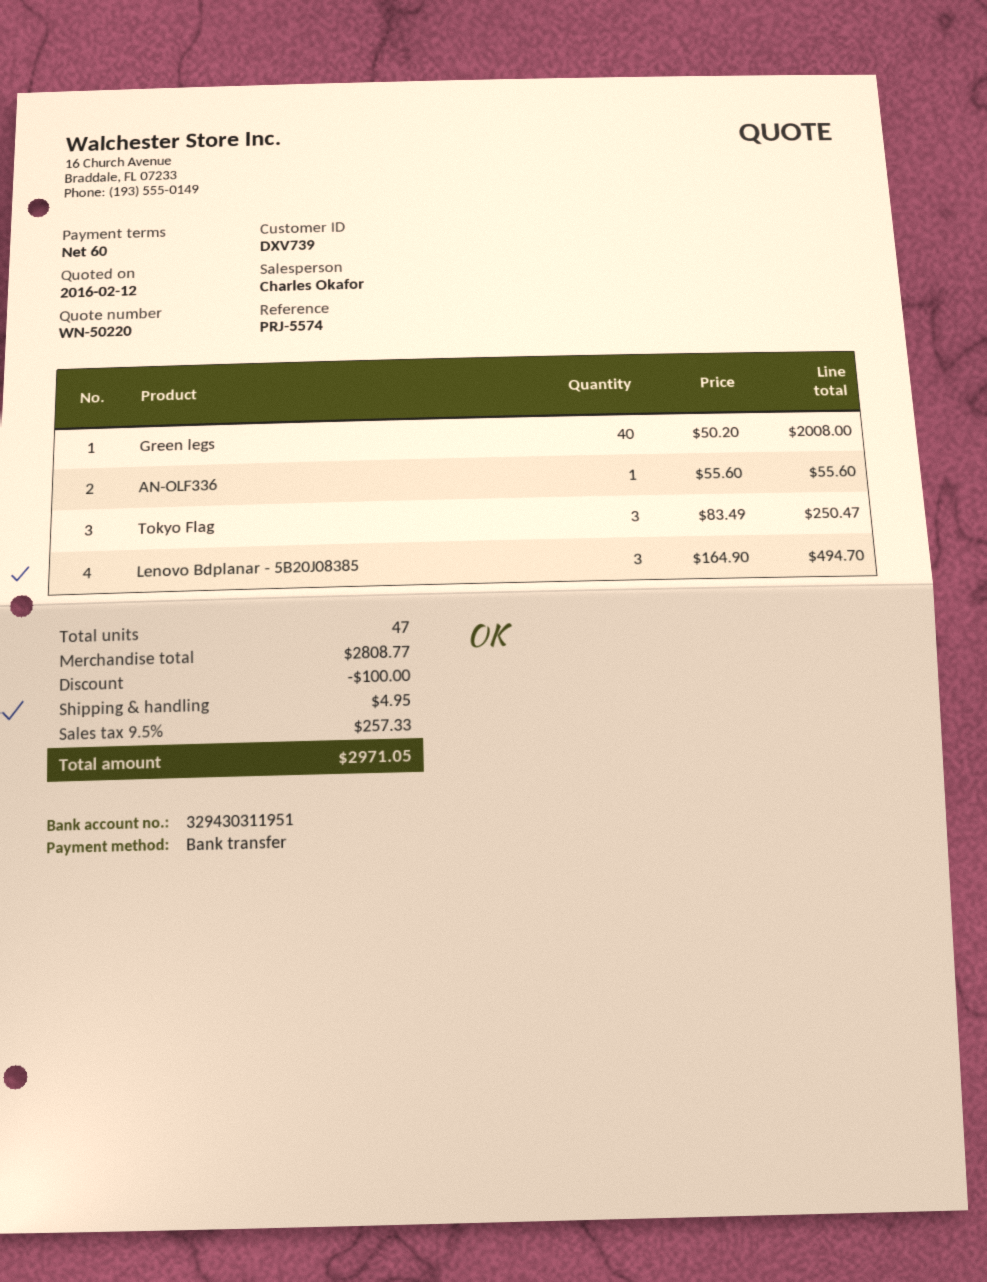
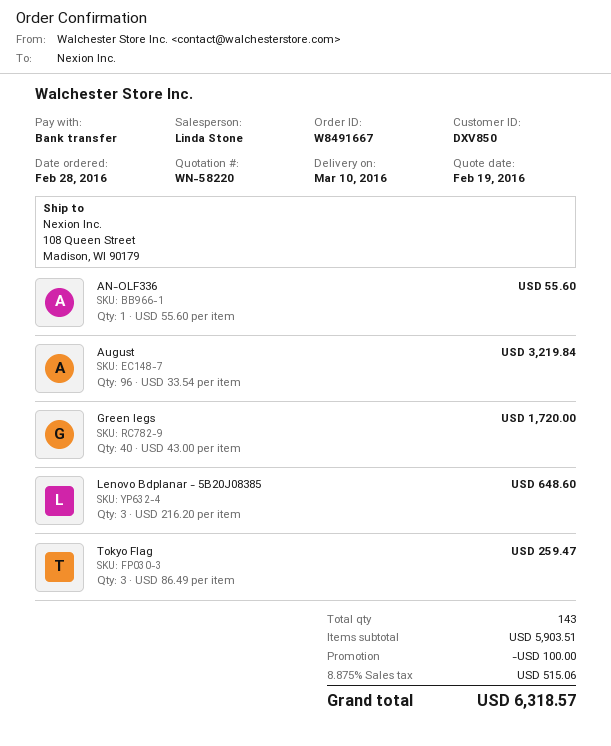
quote number: WN-50220 -> WN-58220
quote date: 2016-02-12 -> 2016-02-19
customer number: DXV739 -> DXV850
sales rep: Charles Okafor -> Linda Stone
Green legs: 40 x 50.20 = 2008.00 -> 40 x 43.00 = 1720.00
Tokyo Flag: 3 x 83.49 = 250.47 -> 3 x 86.49 = 259.47
Lenovo Bdplanar - 5B20J08385: 3 x 164.90 = 494.70 -> 3 x 216.20 = 648.60
August: none -> 96 x 33.54 = 3219.84
total quantity: 47 -> 143
subtotal: 2808.77 -> 5903.51
shipping: 4.95 -> none
tax: 9.5% = 257.33 -> 8.875% = 515.06
total: 2971.05 -> 6318.57

